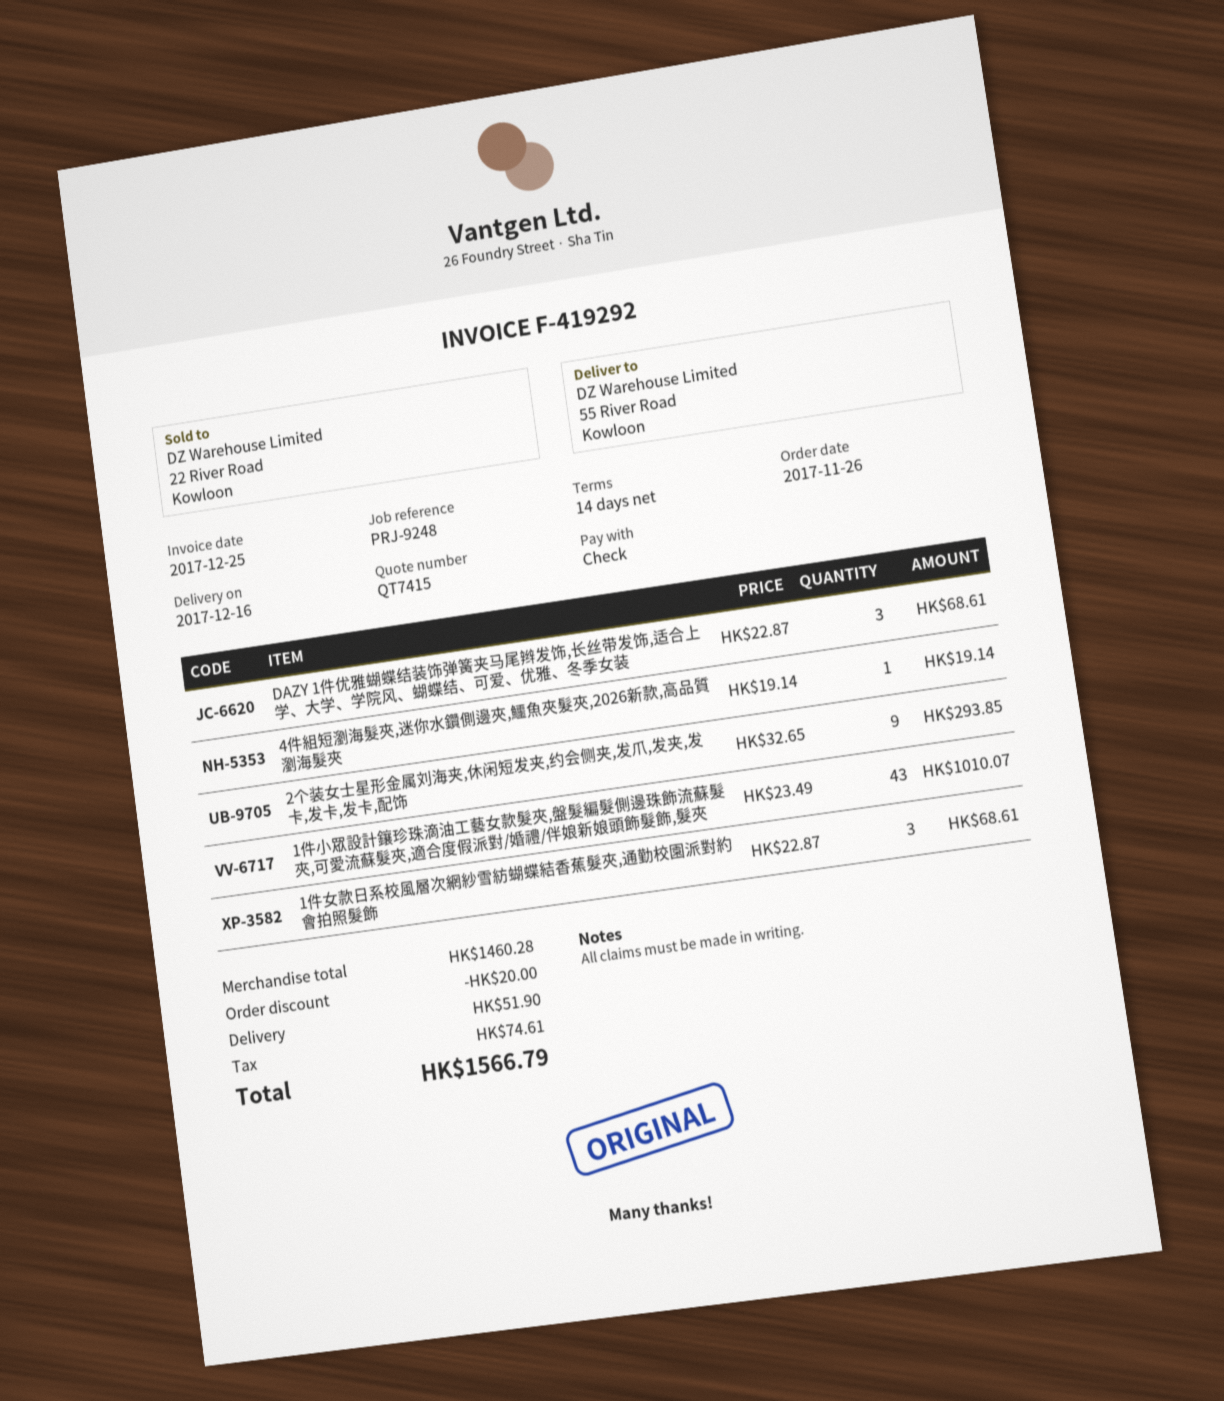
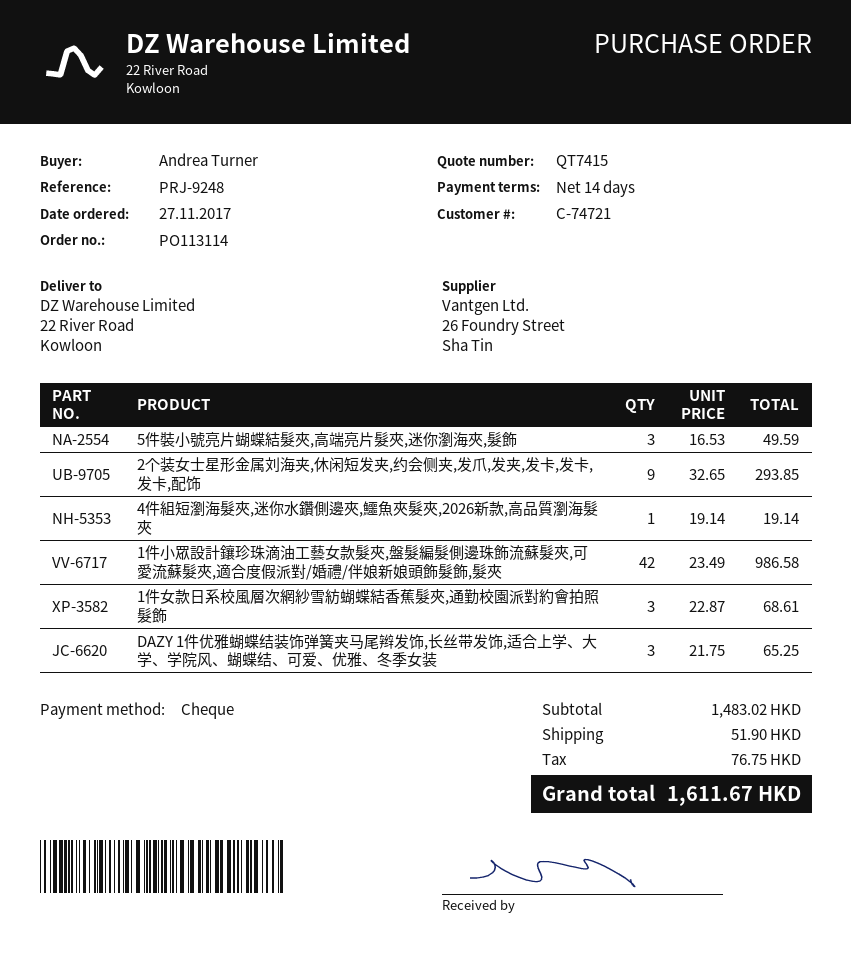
order date: 2017-11-26 -> 2017-11-27
ship to: 55 River Road, Kowloon -> 22 River Road, Kowloon
DAZY 1件优雅蝴蝶结装饰弹簧夹马尾辫发饰,长丝带发饰,适合上学、大学、学院风、蝴蝶结、可爱、优雅、冬季女装: 3 x 22.87 = 68.61 -> 3 x 21.75 = 65.25
1件小眾設計鑲珍珠滴油工藝女款髮夾,盤髮編髮側邊珠飾流蘇髮夾,可愛流蘇髮夾,適合度假派對/婚禮/伴娘新娘頭飾髮飾,髮夾: 43 x 23.49 = 1010.07 -> 42 x 23.49 = 986.58
5件裝小號亮片蝴蝶結髮夾,高端亮片髮夾,迷你瀏海夾,髮飾: none -> 3 x 16.53 = 49.59
subtotal: 1460.28 -> 1483.02
discount: 20.00 -> none
tax: 74.61 -> 76.75
total: 1566.79 -> 1611.67

